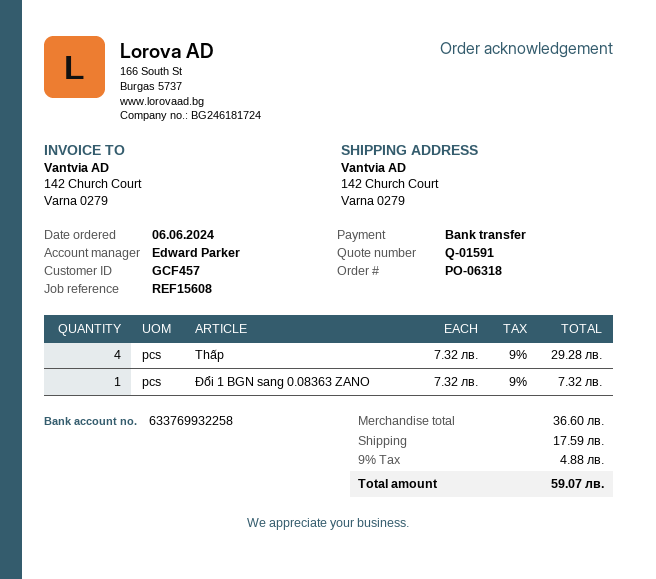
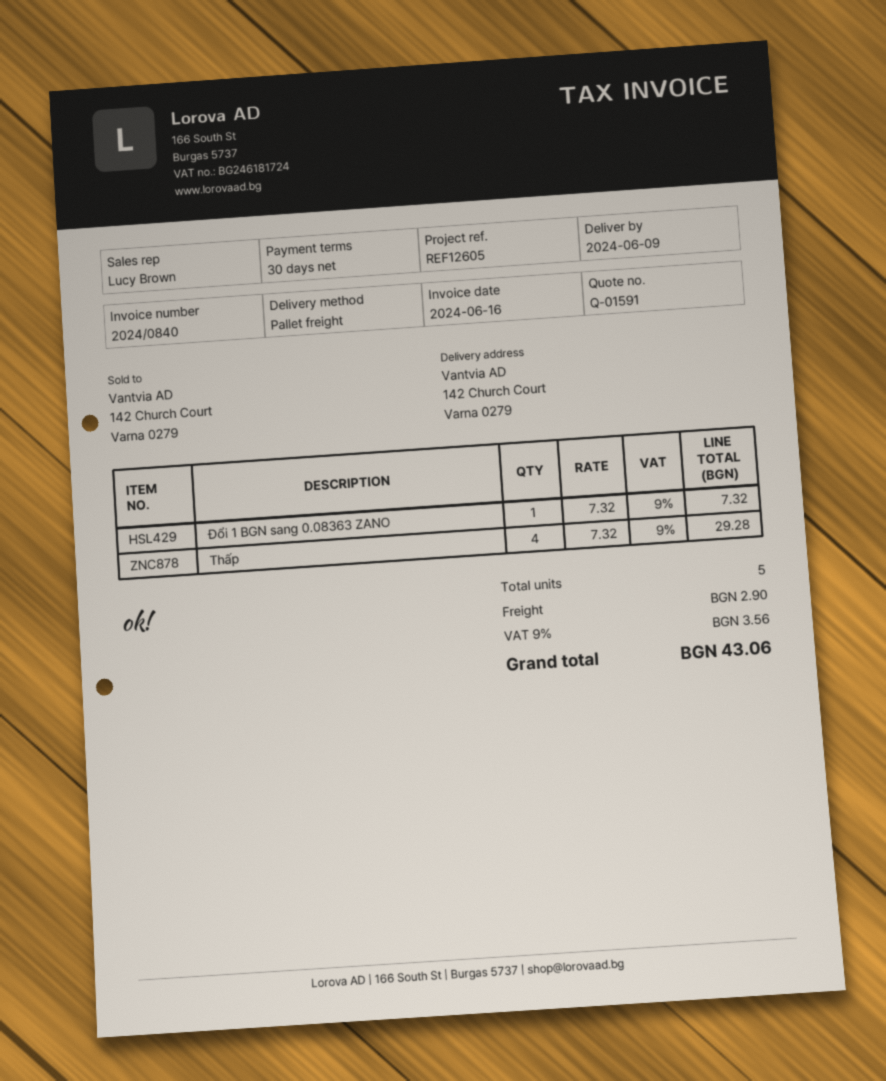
reference: REF15608 -> REF12605
sales rep: Edward Parker -> Lucy Brown
shipping: 17.59 -> 2.90
tax: 9% = 4.88 -> 9% = 3.56
total: 59.07 -> 43.06

